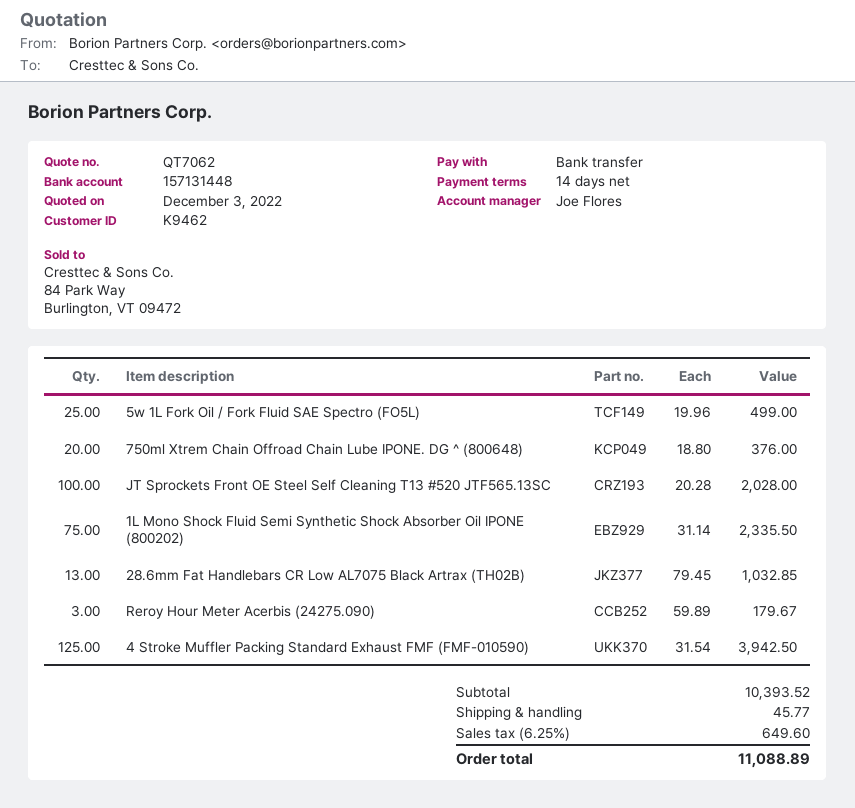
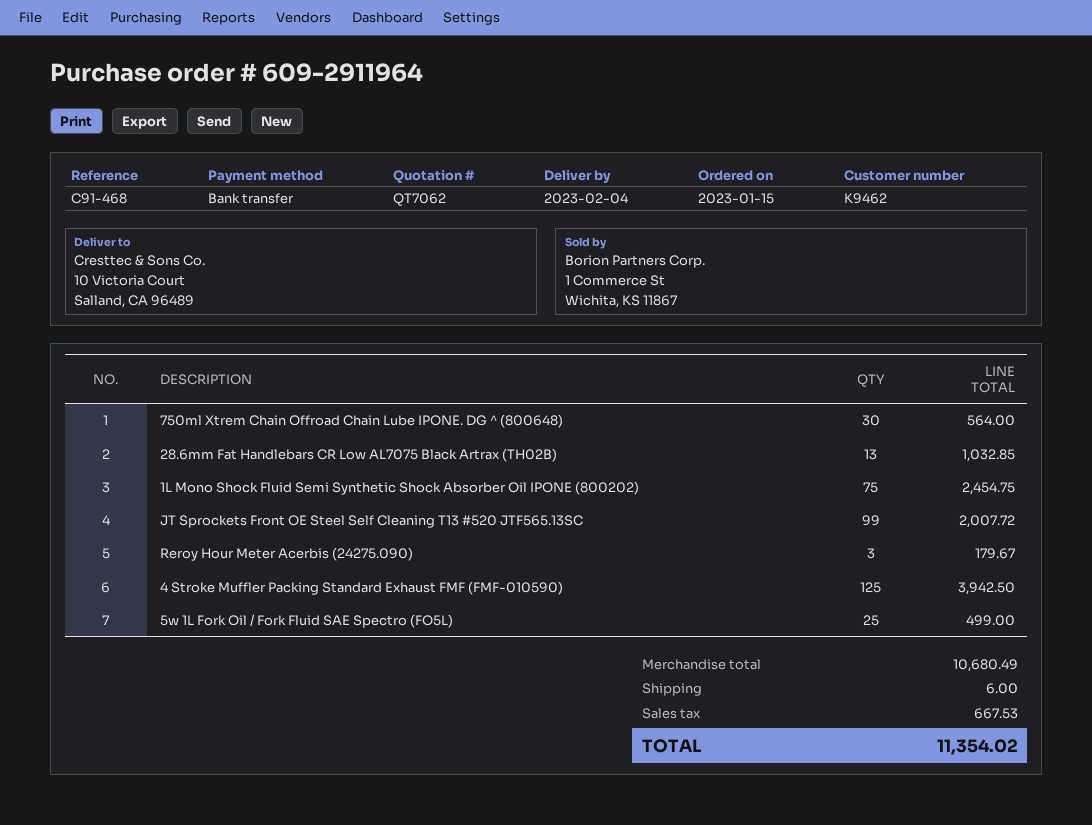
750ml Xtrem Chain Offroad Chain Lube IPONE. DG ^ (800648): 20 for 376.00 -> 30 for 564.00
JT Sprockets Front OE Steel Self Cleaning T13 #520 JTF565.13SC: 100 for 2028.00 -> 99 for 2007.72
1L Mono Shock Fluid Semi Synthetic Shock Absorber Oil IPONE (800202): 75 for 2335.50 -> 75 for 2454.75
subtotal: 10393.52 -> 10680.49
shipping: 45.77 -> 6.00
tax: 649.60 -> 667.53
total: 11088.89 -> 11354.02

